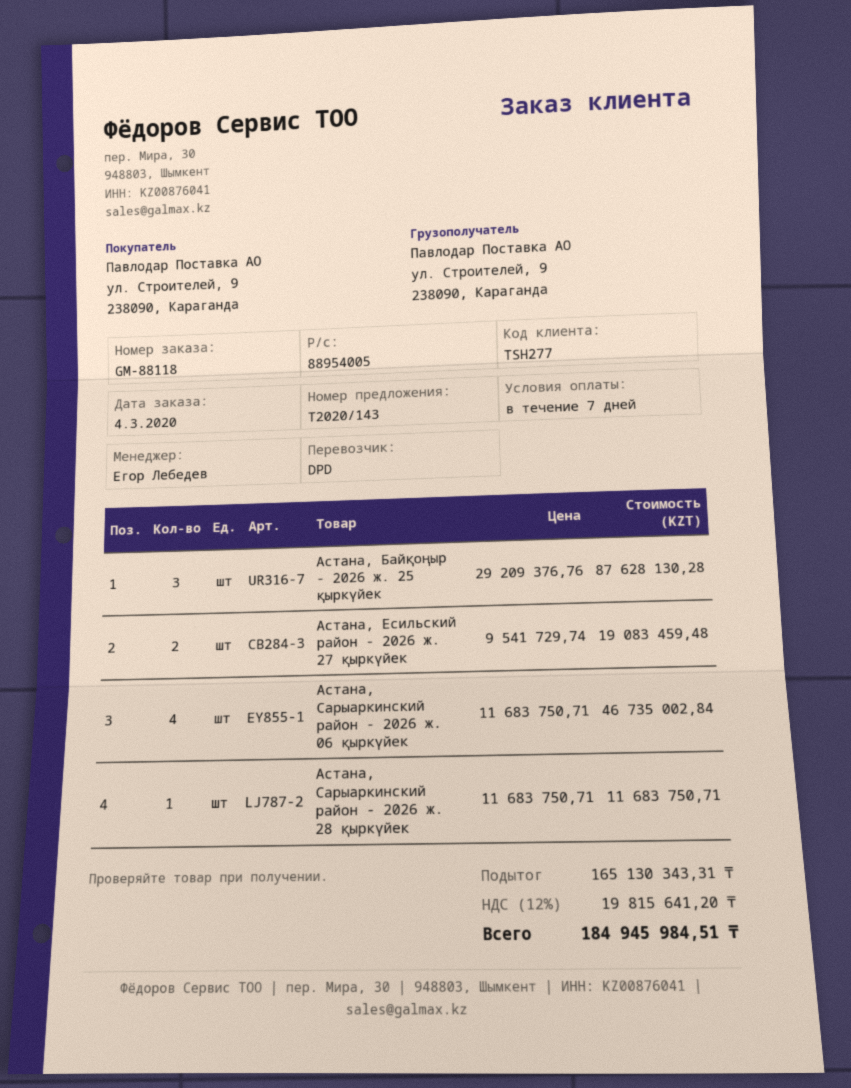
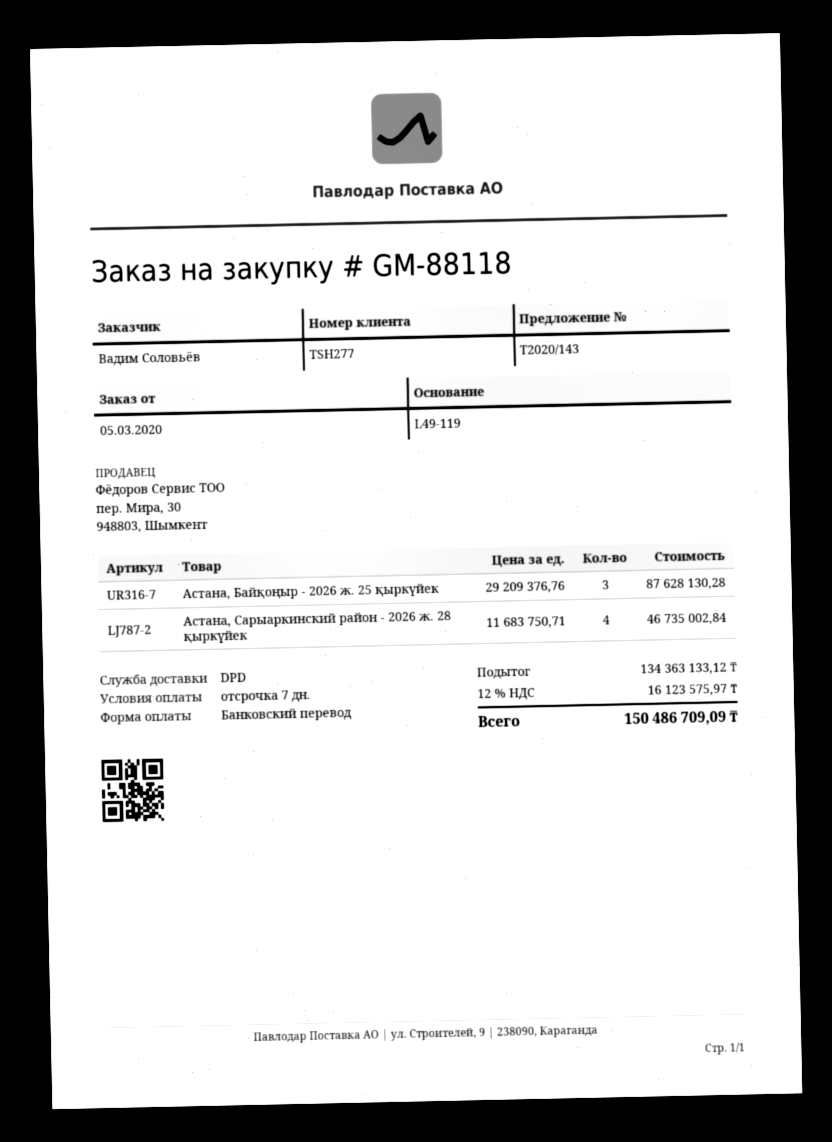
order date: 2020-03-04 -> 2020-03-05
Астана, Есильский район - 2026 ж. 27 қыркүйек: 2 x 9541729.74 = 19083459.48 -> none
Астана, Сарыаркинский район - 2026 ж. 06 қыркүйек: 4 x 11683750.71 = 46735002.84 -> none
Астана, Сарыаркинский район - 2026 ж. 28 қыркүйек: 1 x 11683750.71 = 11683750.71 -> 4 x 11683750.71 = 46735002.84
subtotal: 165130343.31 -> 134363133.12
tax: 12% = 19815641.20 -> 12% = 16123575.97
total: 184945984.51 -> 150486709.09

